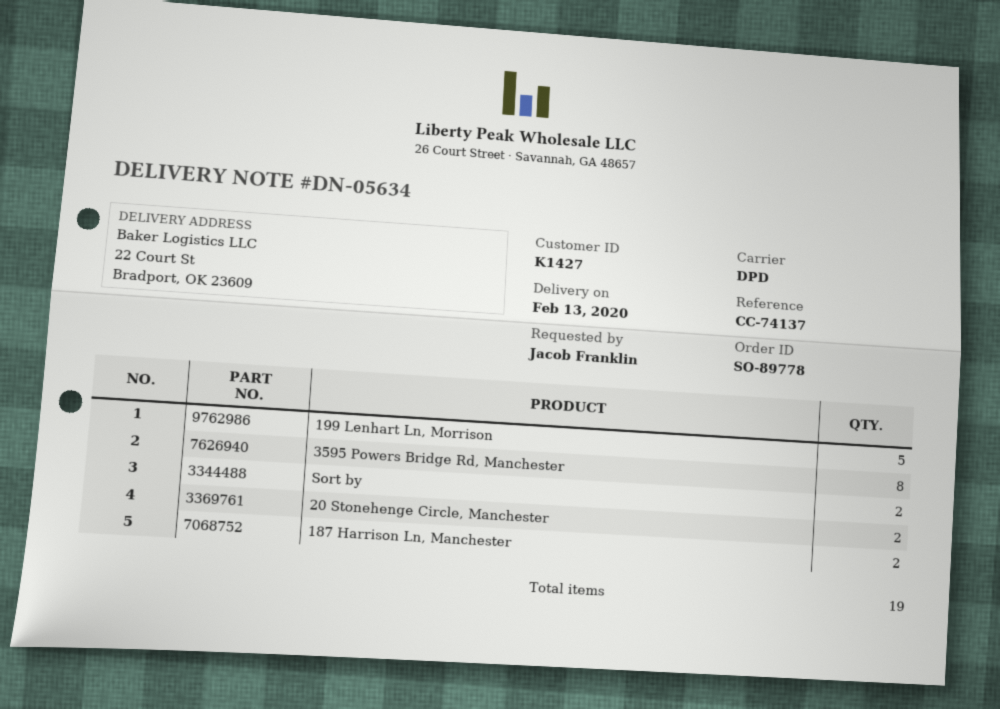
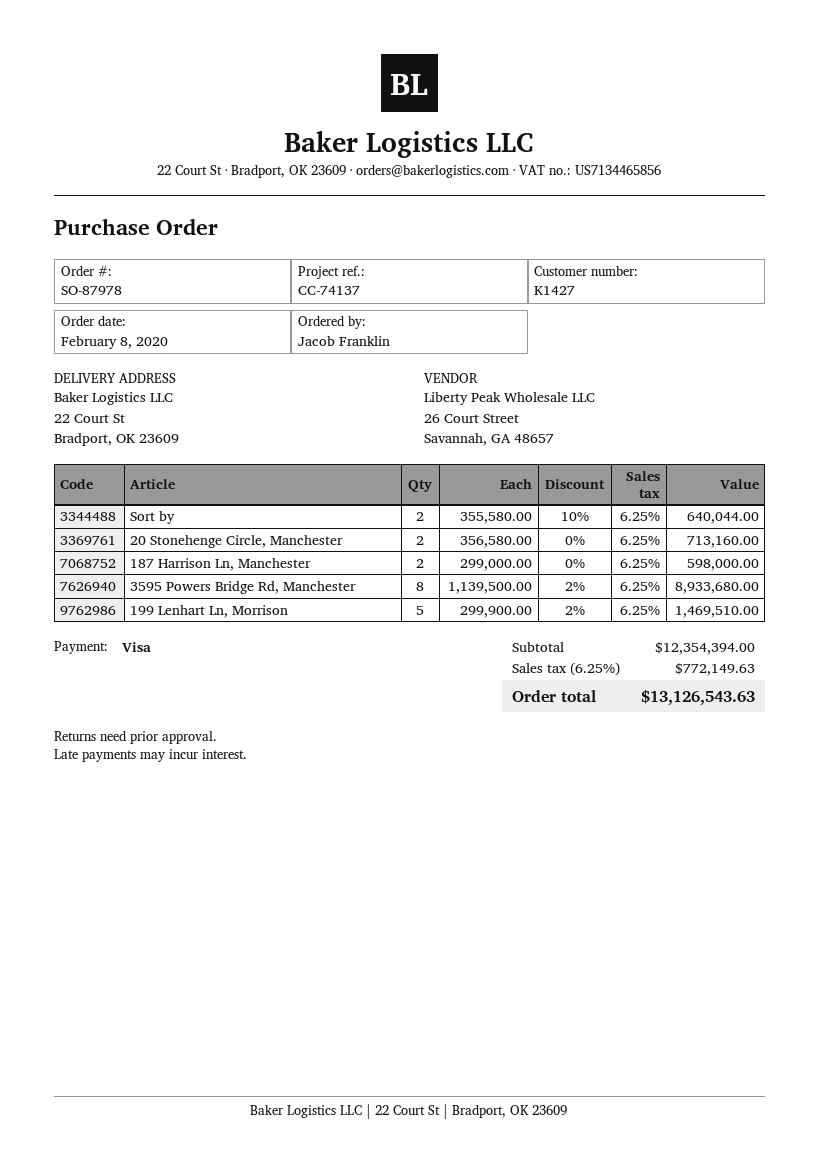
order number: SO-89778 -> SO-87978

